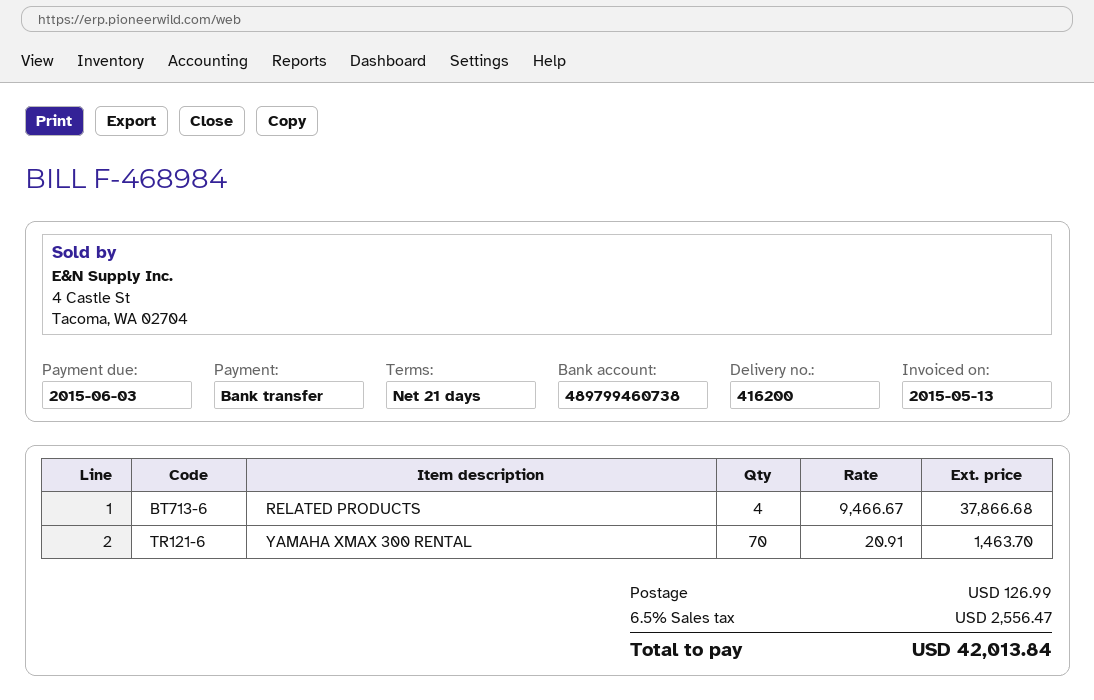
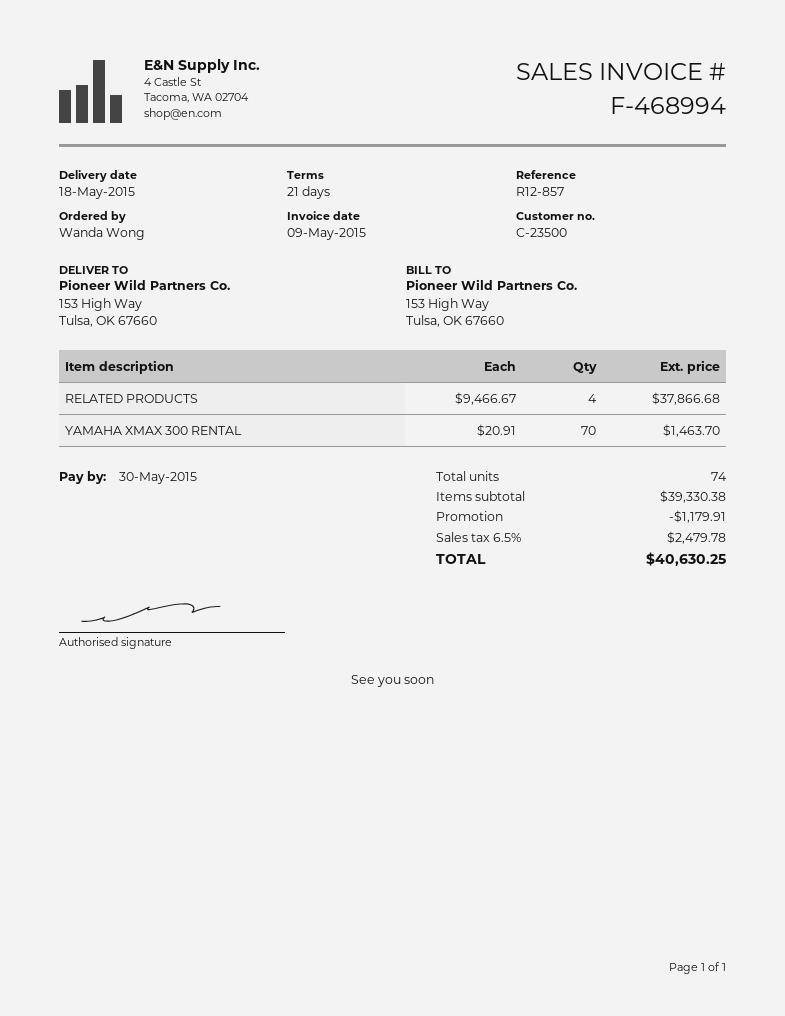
invoice number: F-468984 -> F-468994
invoice date: 2015-05-13 -> 2015-05-09
due date: 2015-06-03 -> 2015-05-30
discount: none -> 1179.91
shipping: 126.99 -> none
tax: 6.5% = 2556.47 -> 6.5% = 2479.78
total: 42013.84 -> 40630.25

